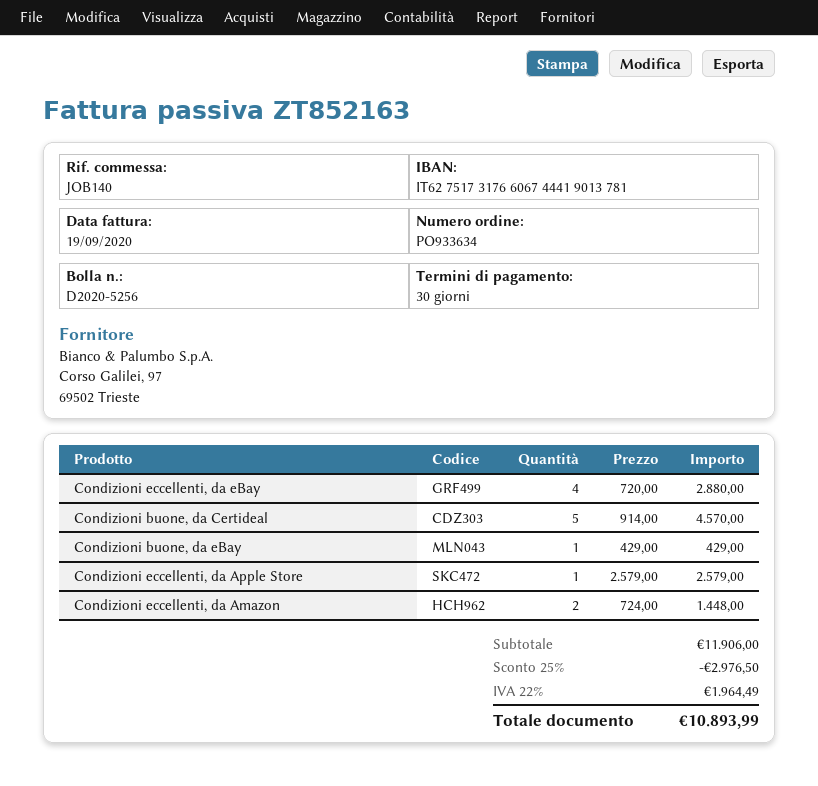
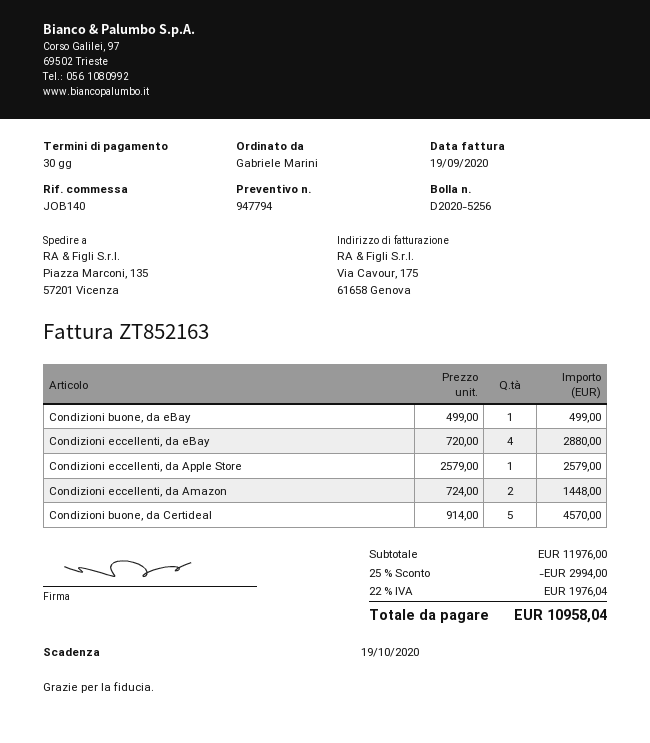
Condizioni buone, da eBay: 1 x 429.00 = 429.00 -> 1 x 499.00 = 499.00
subtotal: 11906.00 -> 11976.00
discount: 25% = 2976.50 -> 25% = 2994.00
tax: 22% = 1964.49 -> 22% = 1976.04
total: 10893.99 -> 10958.04

